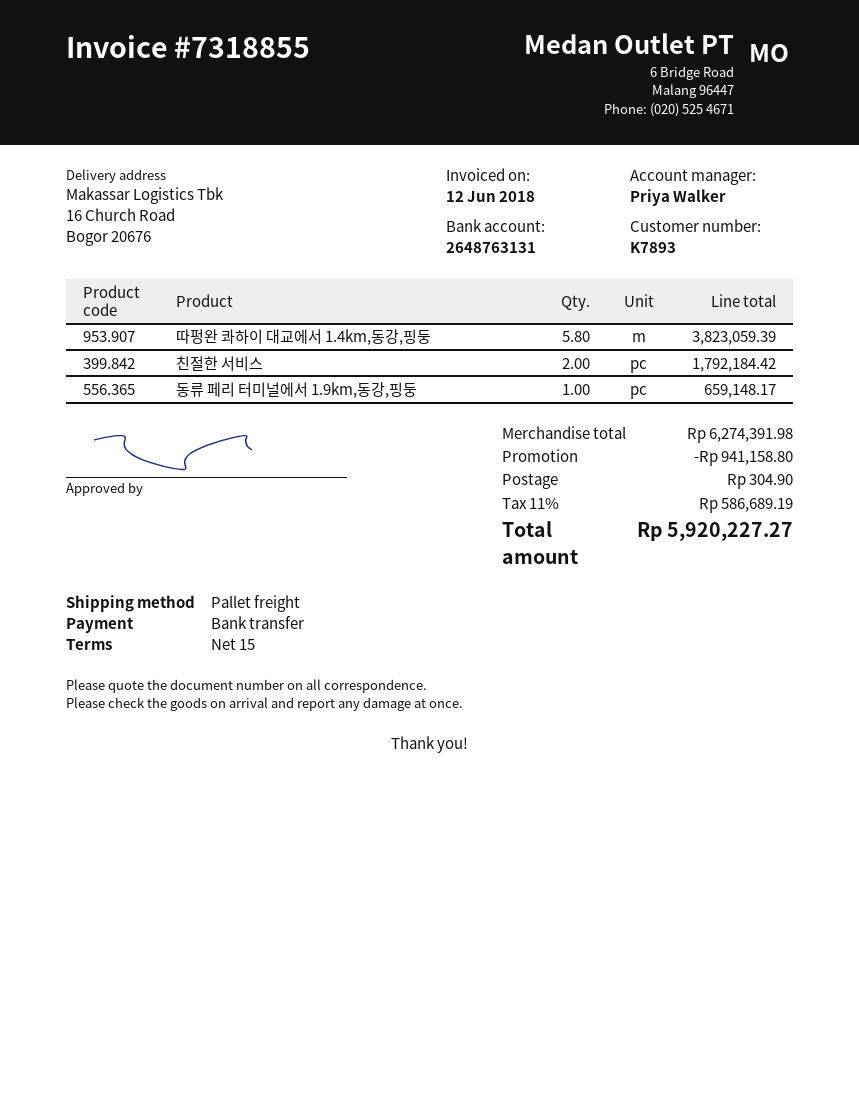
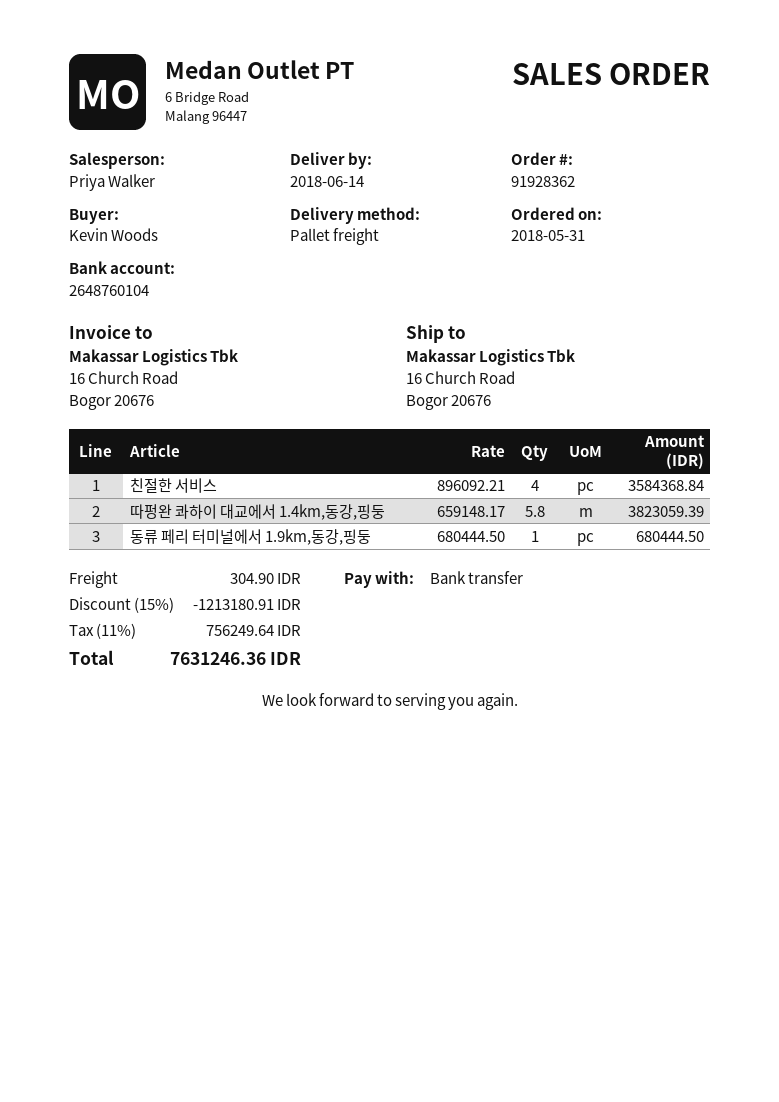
bank account: 2648763131 -> 2648760104
친절한 서비스: 2 for 1792184.42 -> 4 for 3584368.84
동류 페리 터미널에서 1.9km,동강,핑둥: 1 for 659148.17 -> 1 for 680444.50
discount: 941158.80 -> 1213180.91
tax: 11% = 586689.19 -> 11% = 756249.64
total: 5920227.27 -> 7631246.36

